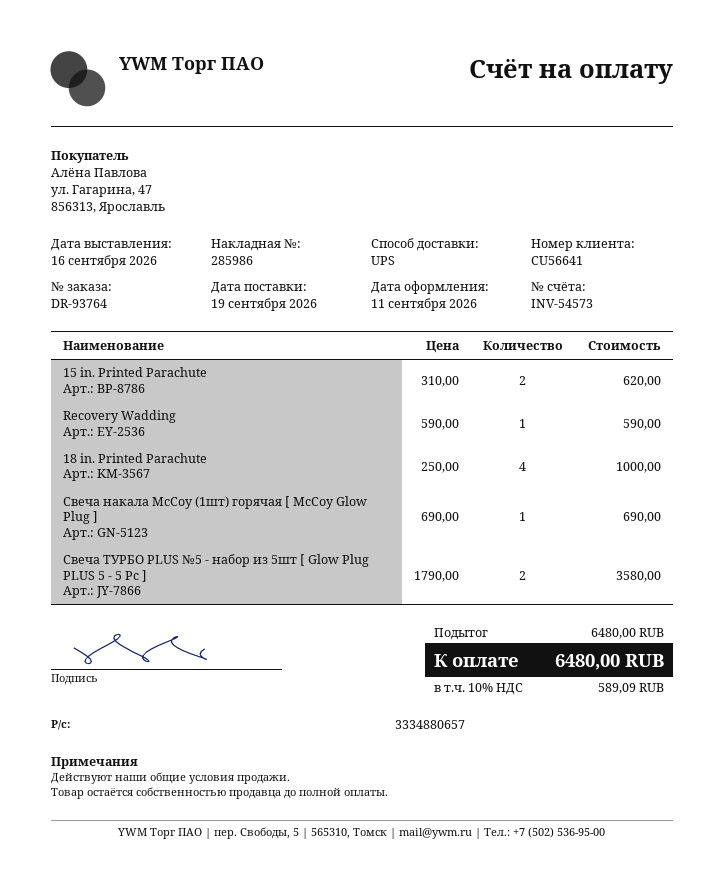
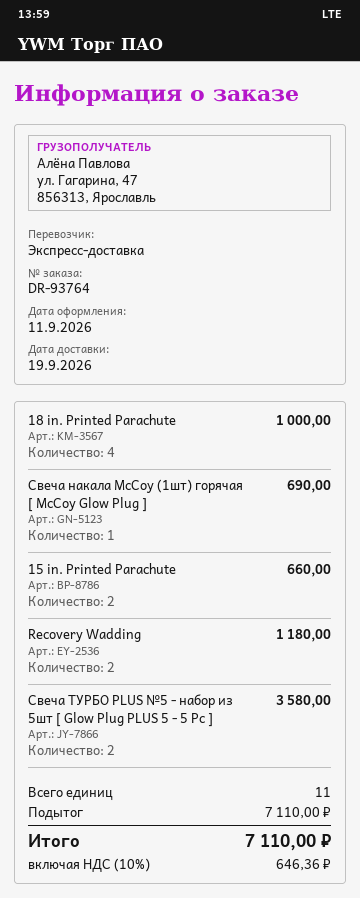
shipping method: UPS -> express
15 in. Printed Parachute: 2 for 620.00 -> 2 for 660.00
Recovery Wadding: 1 for 590.00 -> 2 for 1180.00
subtotal: 6480.00 -> 7110.00
tax: 10% = 589.09 -> 10% = 646.36
total: 6480.00 -> 7110.00

